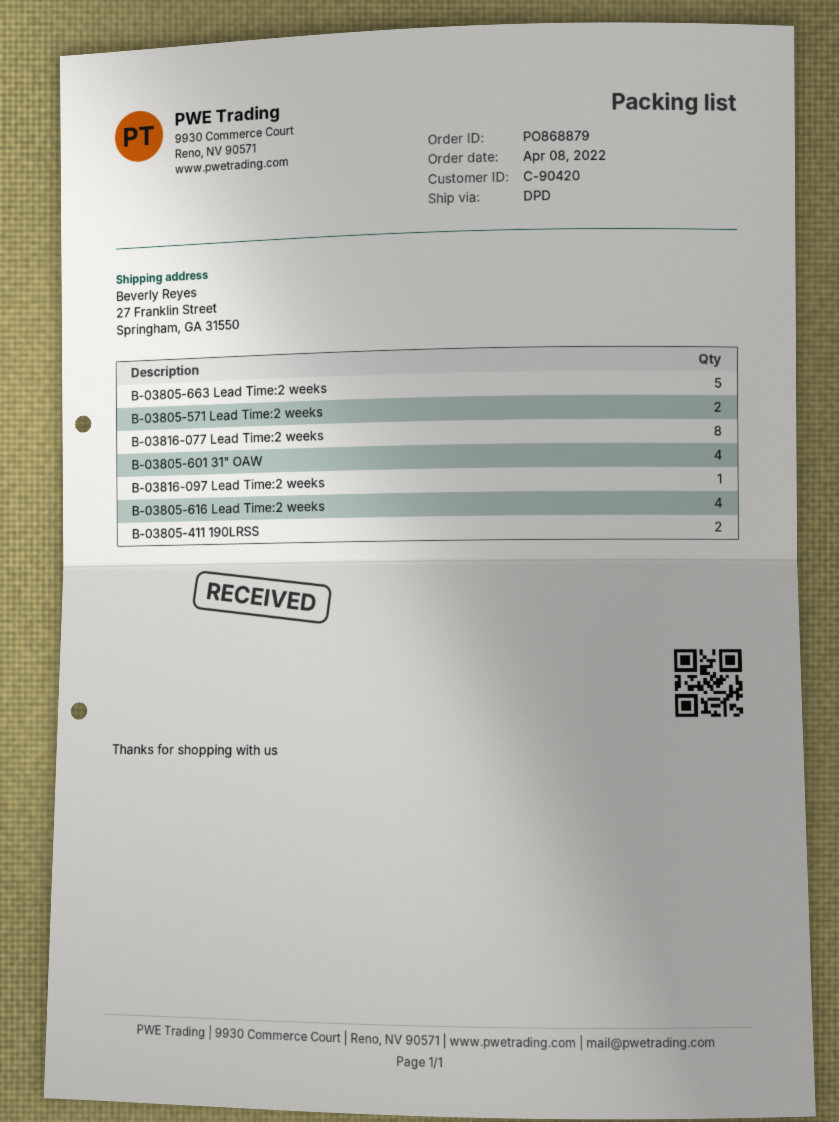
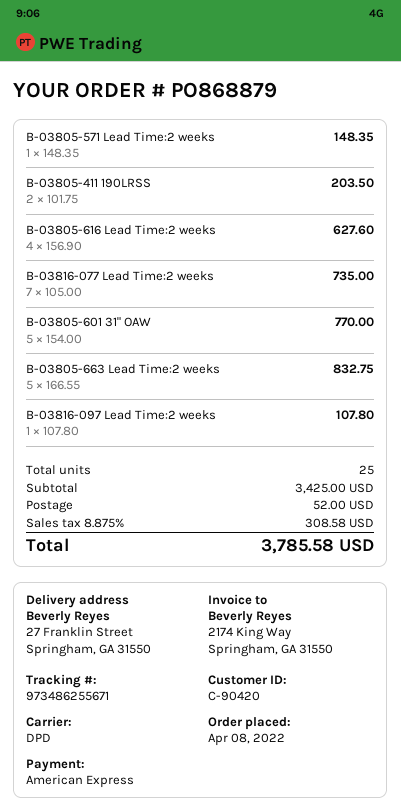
B-03805-571 Lead Time:2 weeks: 2 -> 1
B-03816-077 Lead Time:2 weeks: 8 -> 7
B-03805-601 31" OAW: 4 -> 5

